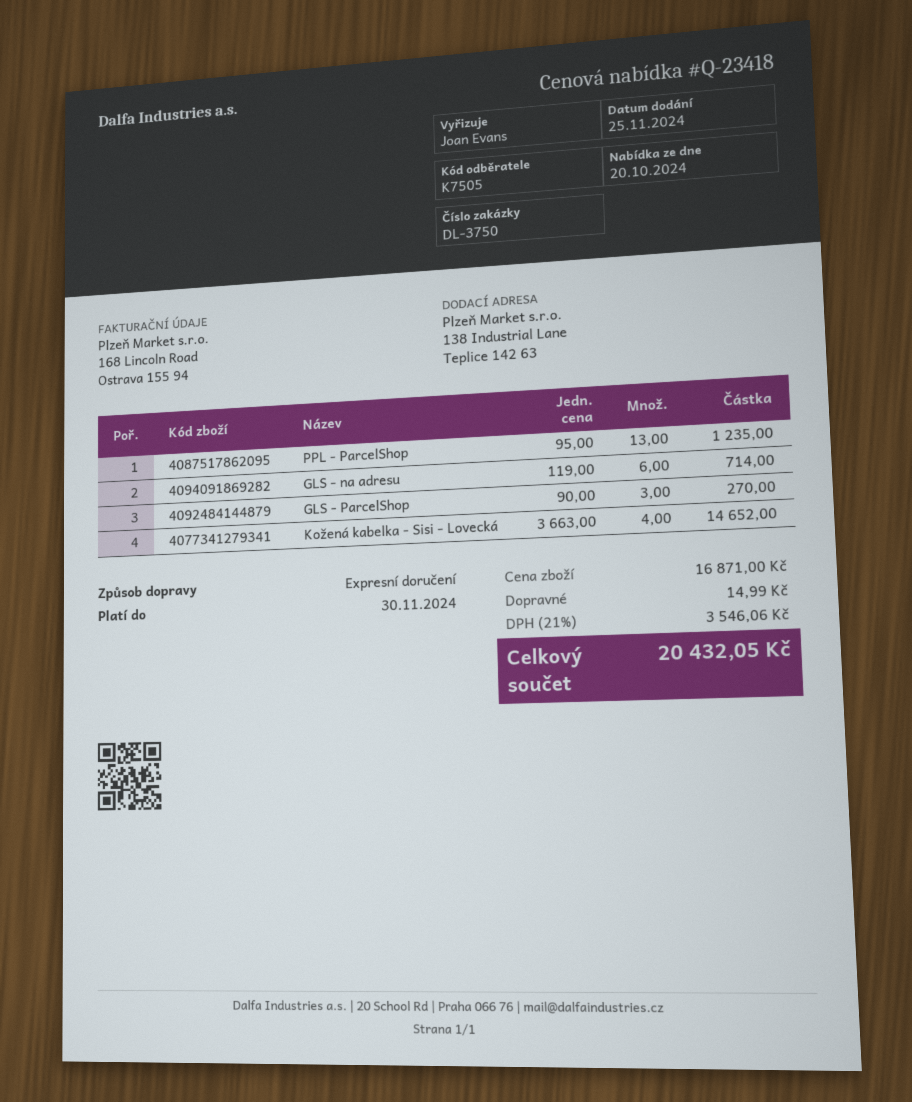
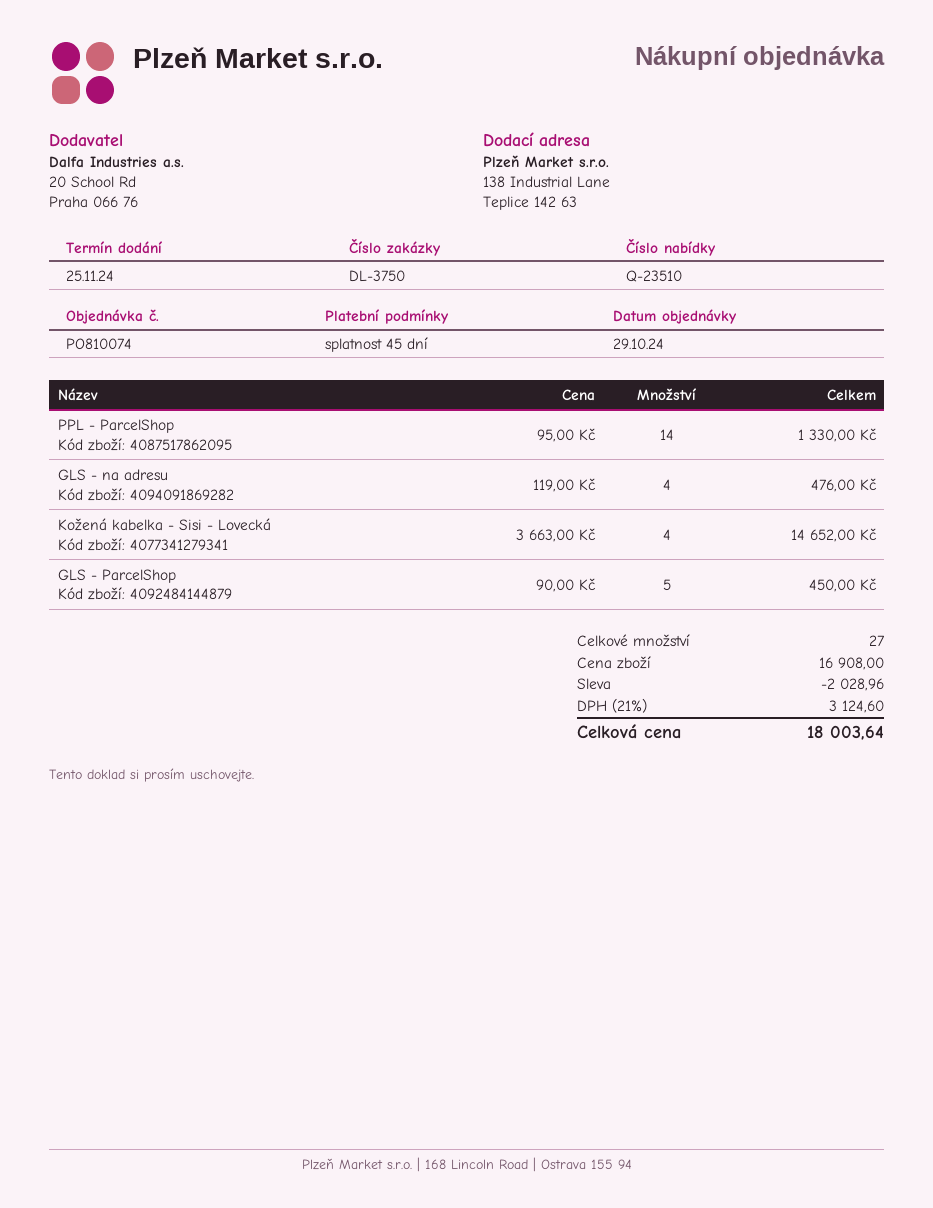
quote number: Q-23418 -> Q-23510
PPL - ParcelShop: 13 x 95.00 = 1235.00 -> 14 x 95.00 = 1330.00
GLS - na adresu: 6 x 119.00 = 714.00 -> 4 x 119.00 = 476.00
GLS - ParcelShop: 3 x 90.00 = 270.00 -> 5 x 90.00 = 450.00
subtotal: 16871.00 -> 16908.00
discount: none -> 2028.96
shipping: 14.99 -> none
tax: 21% = 3546.06 -> 21% = 3124.60
total: 20432.05 -> 18003.64

